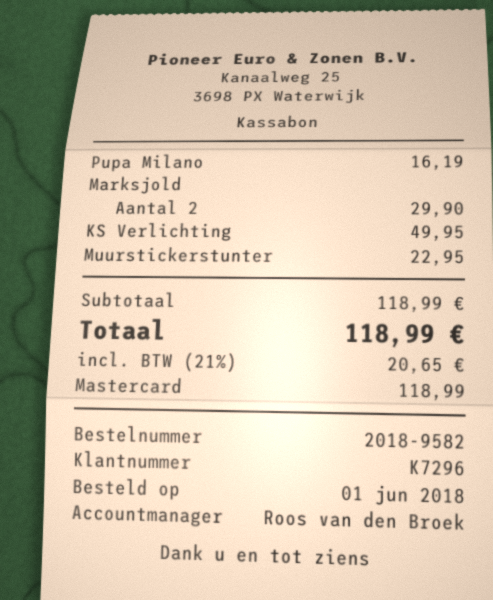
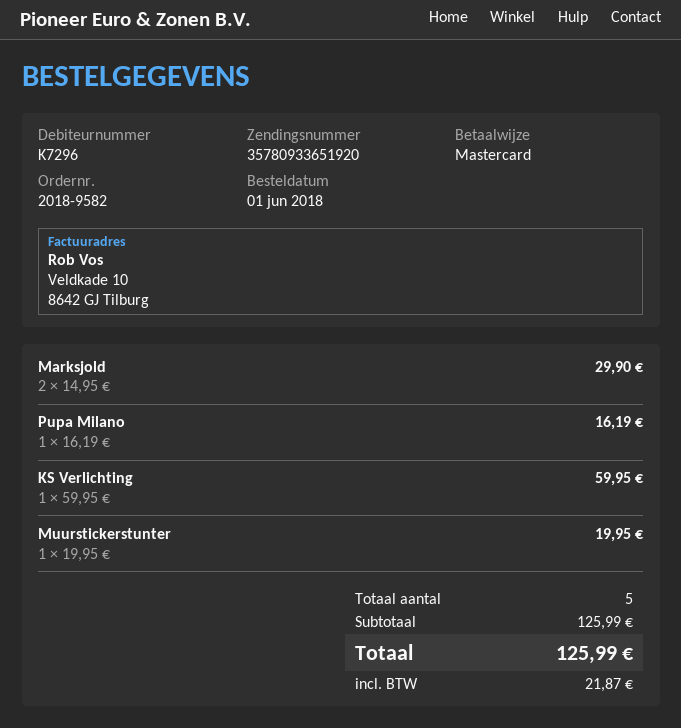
KS Verlichting: 1 for 49.95 -> 1 for 59.95
Muurstickerstunter: 1 for 22.95 -> 1 for 19.95
subtotal: 118.99 -> 125.99
tax: 20.65 -> 21.87
total: 118.99 -> 125.99

